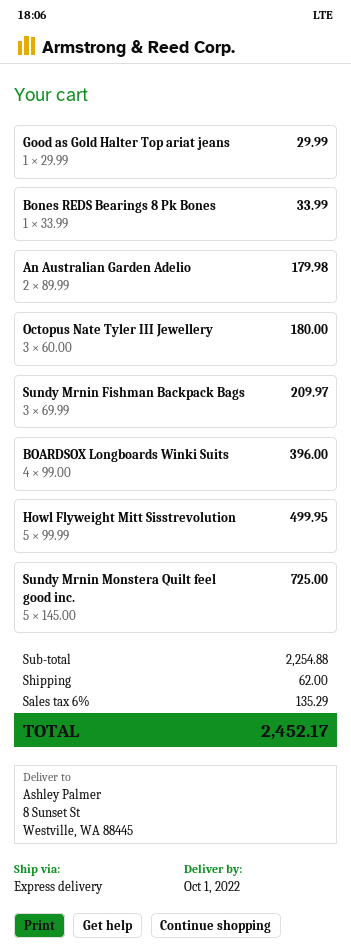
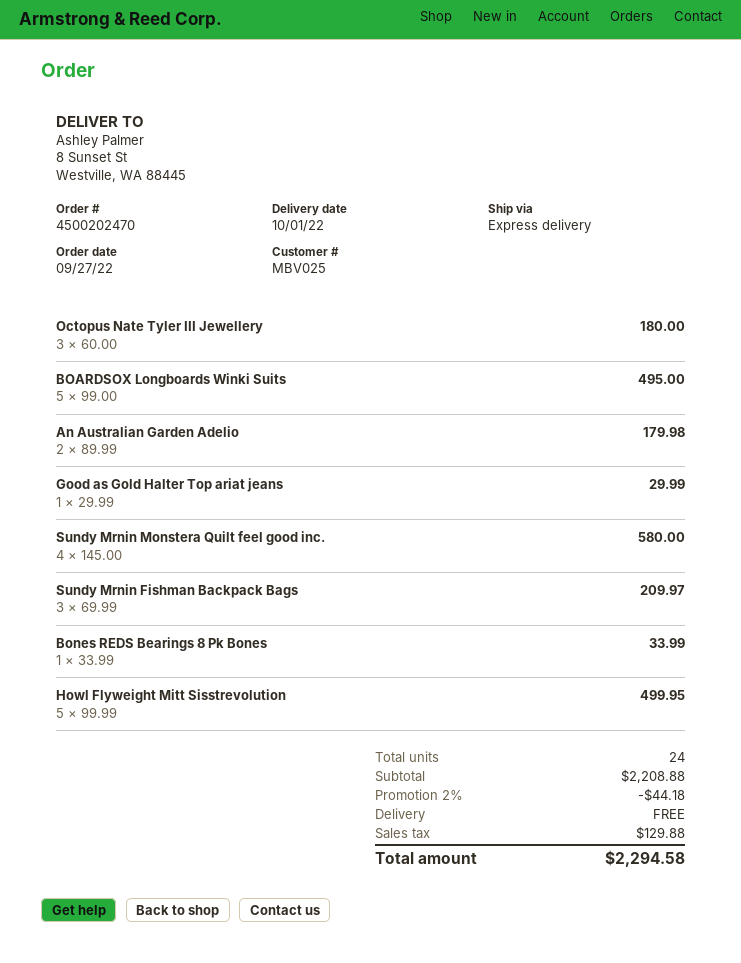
BOARDSOX Longboards Winki Suits: 4 x 99.00 = 396.00 -> 5 x 99.00 = 495.00
Sundy Mrnin Monstera Quilt feel good inc.: 5 x 145.00 = 725.00 -> 4 x 145.00 = 580.00
subtotal: 2254.88 -> 2208.88
discount: none -> 2% = 44.18
shipping: 62.00 -> 0.00
tax: 135.29 -> 129.88
total: 2452.17 -> 2294.58

